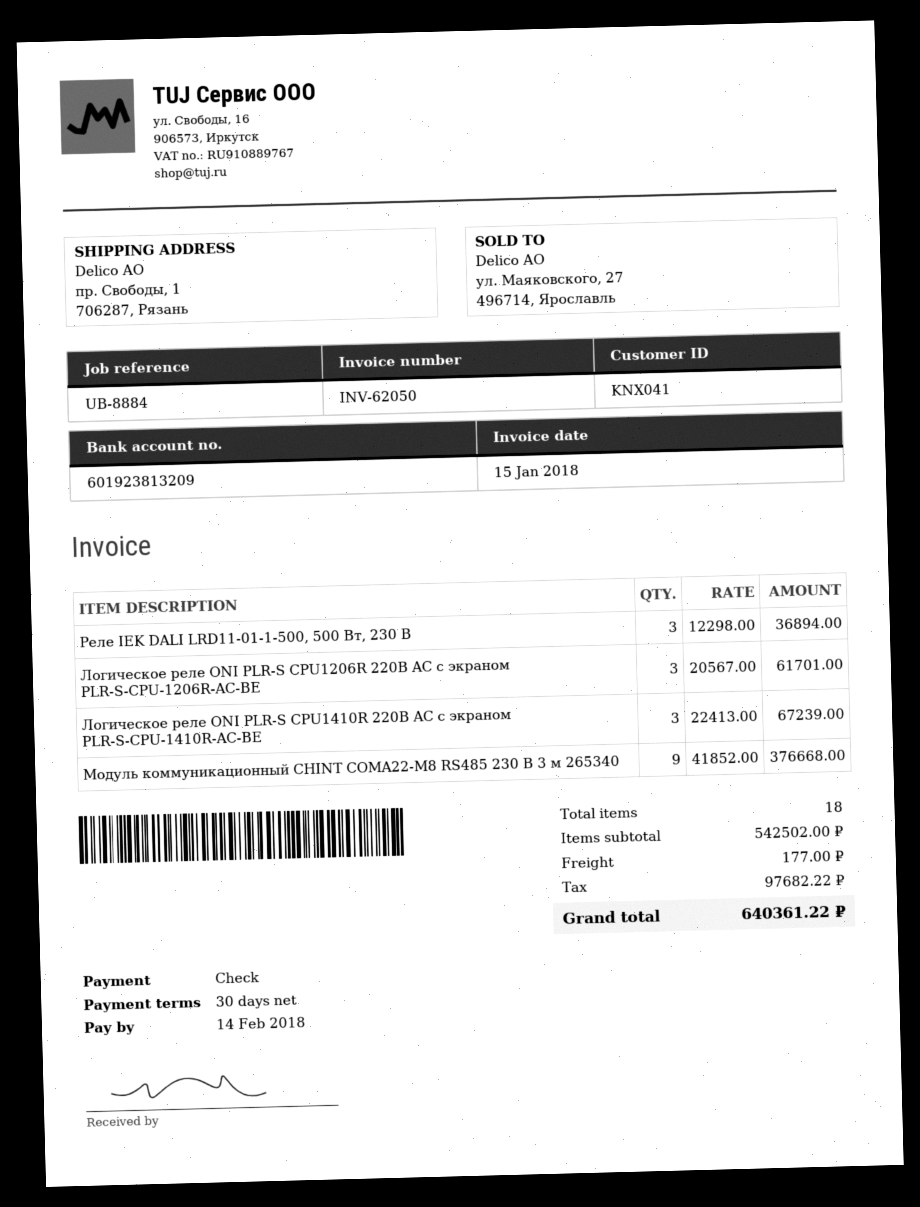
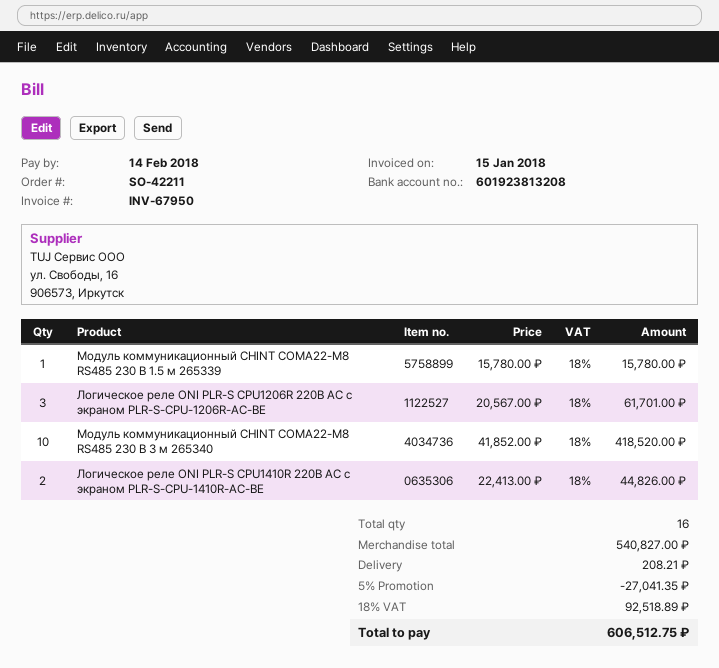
invoice number: INV-62050 -> INV-67950
bank account: 601923813209 -> 601923813208
Реле IEK DALI LRD11-01-1-500, 500 Вт, 230 В: 3 x 12298.00 = 36894.00 -> none
Логическое реле ONI PLR-S CPU1410R 220В AC с экраном PLR-S-CPU-1410R-AC-BE: 3 x 22413.00 = 67239.00 -> 2 x 22413.00 = 44826.00
Модуль коммуникационный CHINT COMA22-M8 RS485 230 В 3 м 265340: 9 x 41852.00 = 376668.00 -> 10 x 41852.00 = 418520.00
Модуль коммуникационный CHINT COMA22-M8 RS485 230 В 1.5 м 265339: none -> 1 x 15780.00 = 15780.00
total quantity: 18 -> 16
subtotal: 542502.00 -> 540827.00
discount: none -> 5% = 27041.35
shipping: 177.00 -> 208.21
tax: 97682.22 -> 92518.89
total: 640361.22 -> 606512.75

